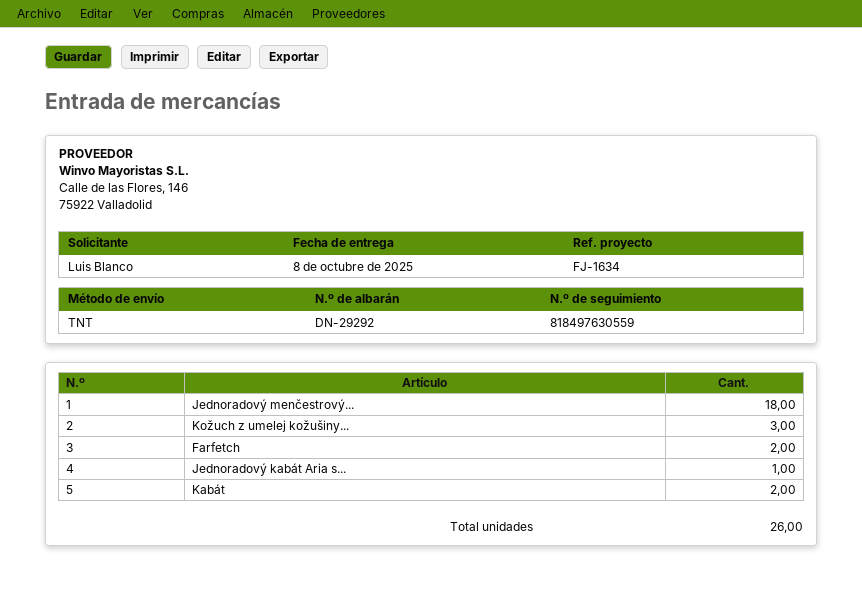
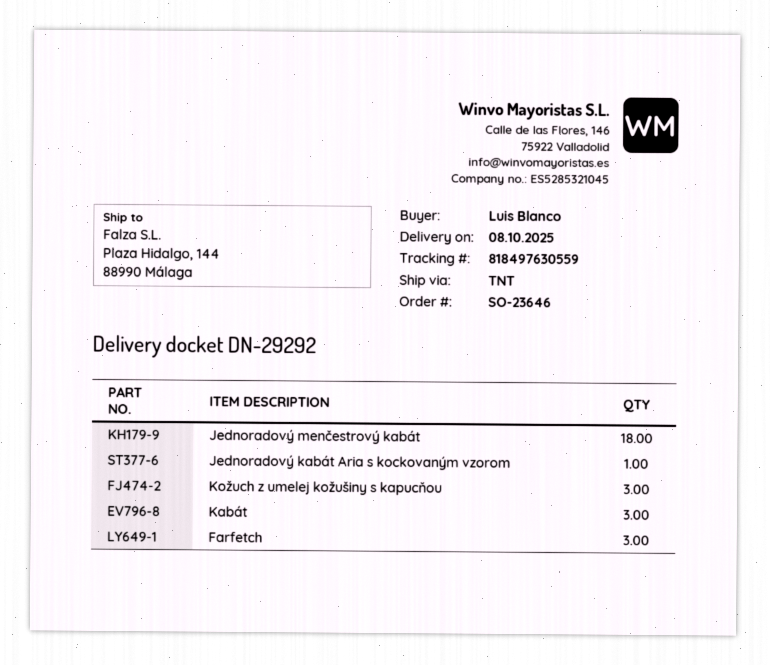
Farfetch: 2 -> 3
Kabát: 2 -> 3

